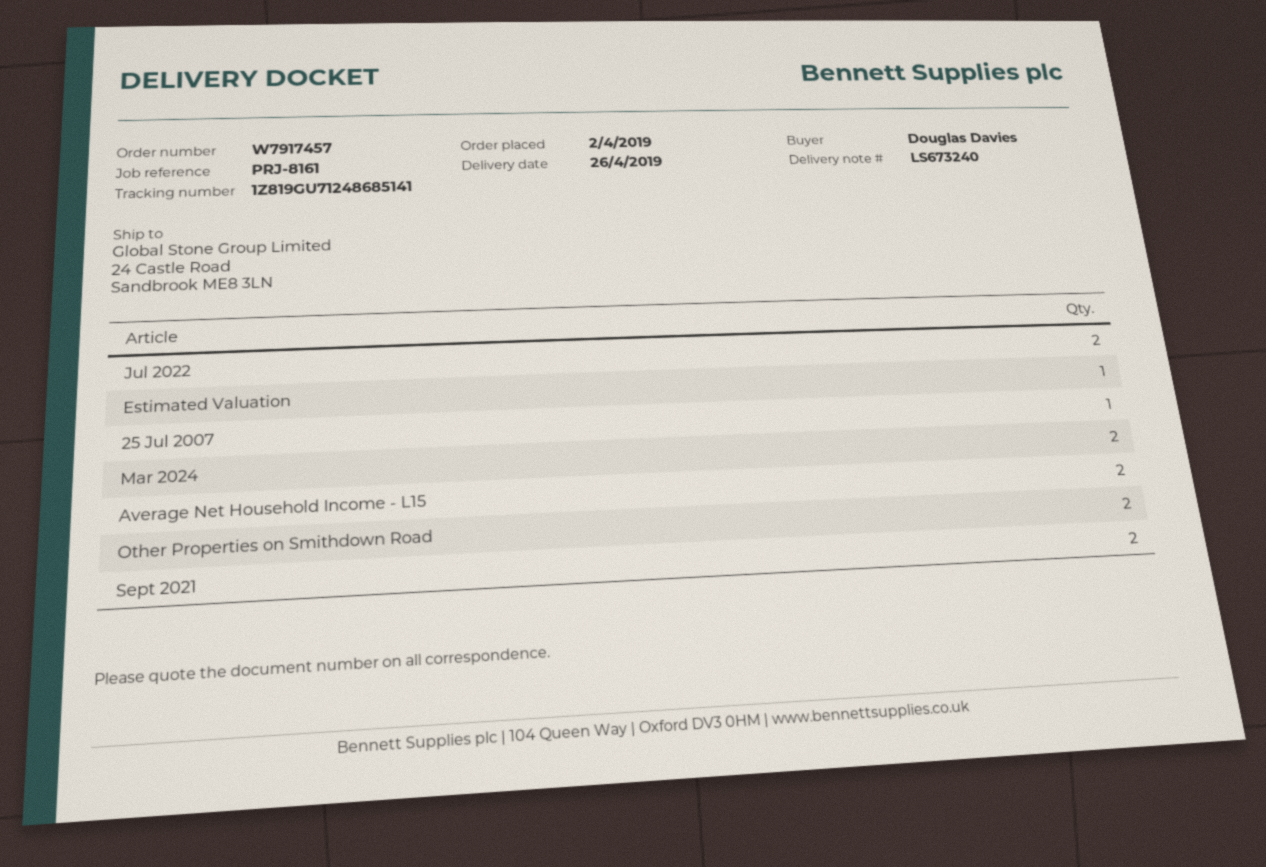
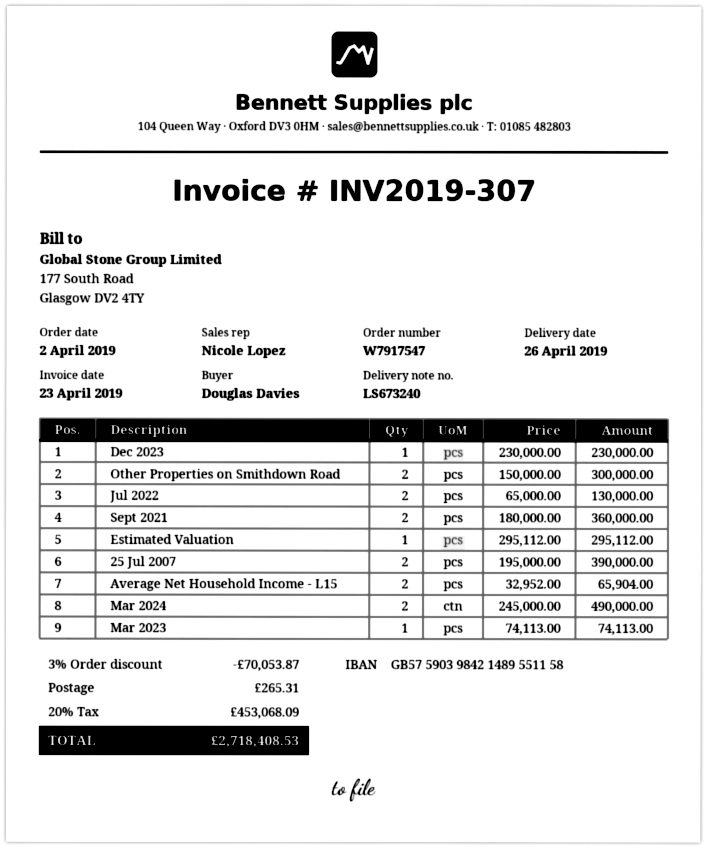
order number: W7917457 -> W7917547
25 Jul 2007: 1 -> 2
Dec 2023: none -> 1
Mar 2023: none -> 1

